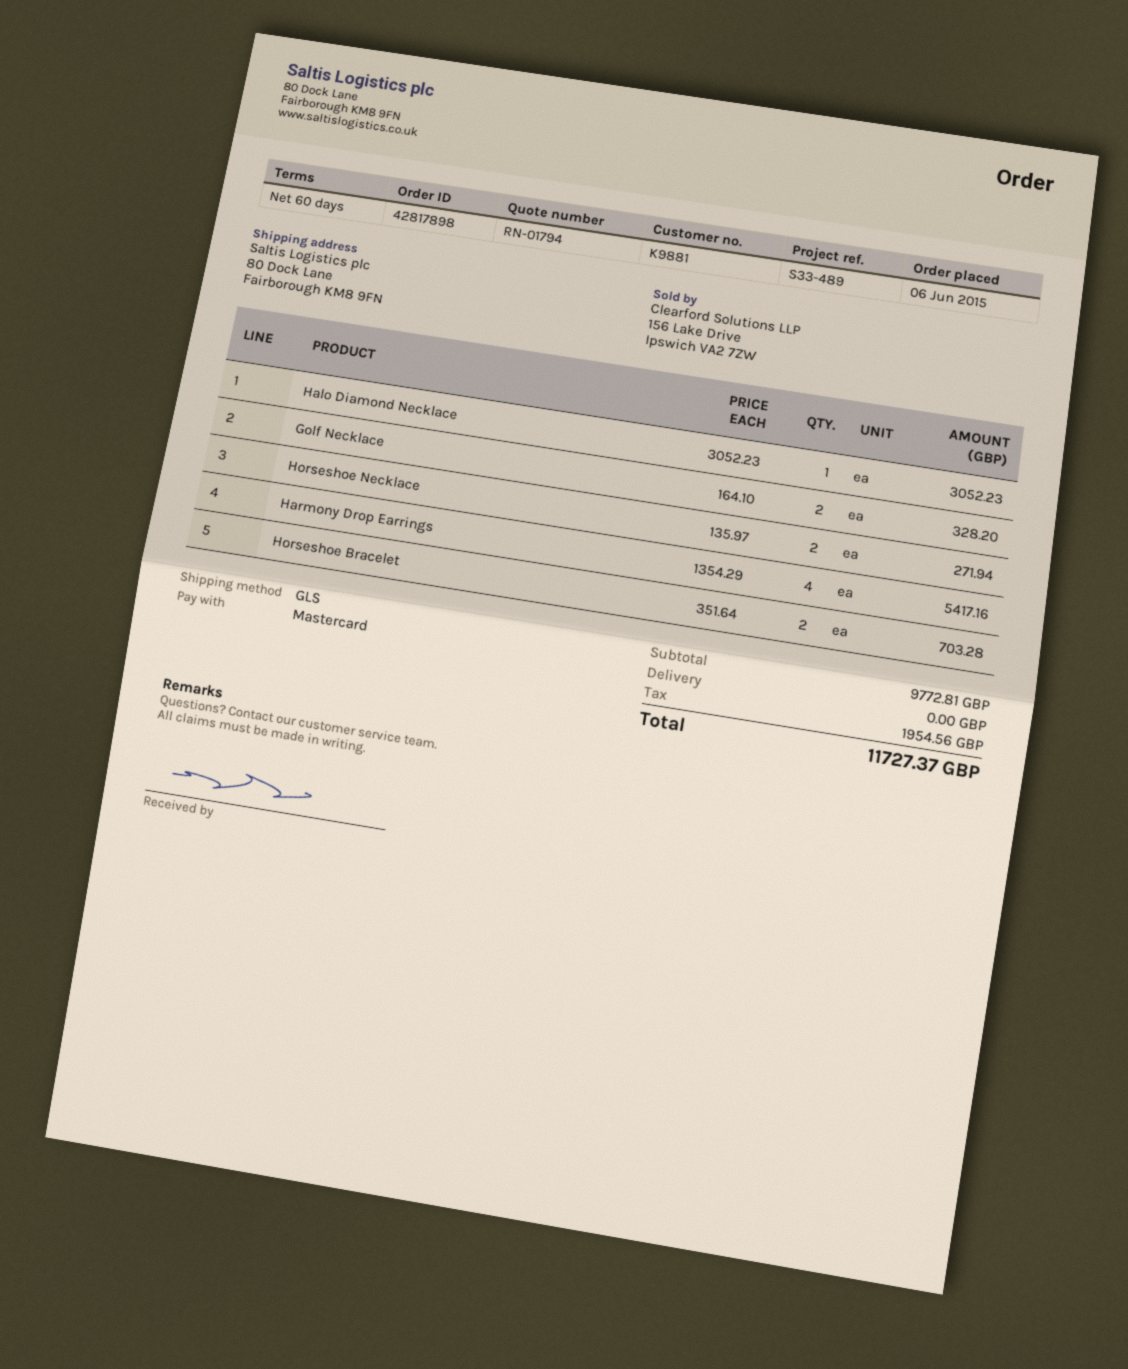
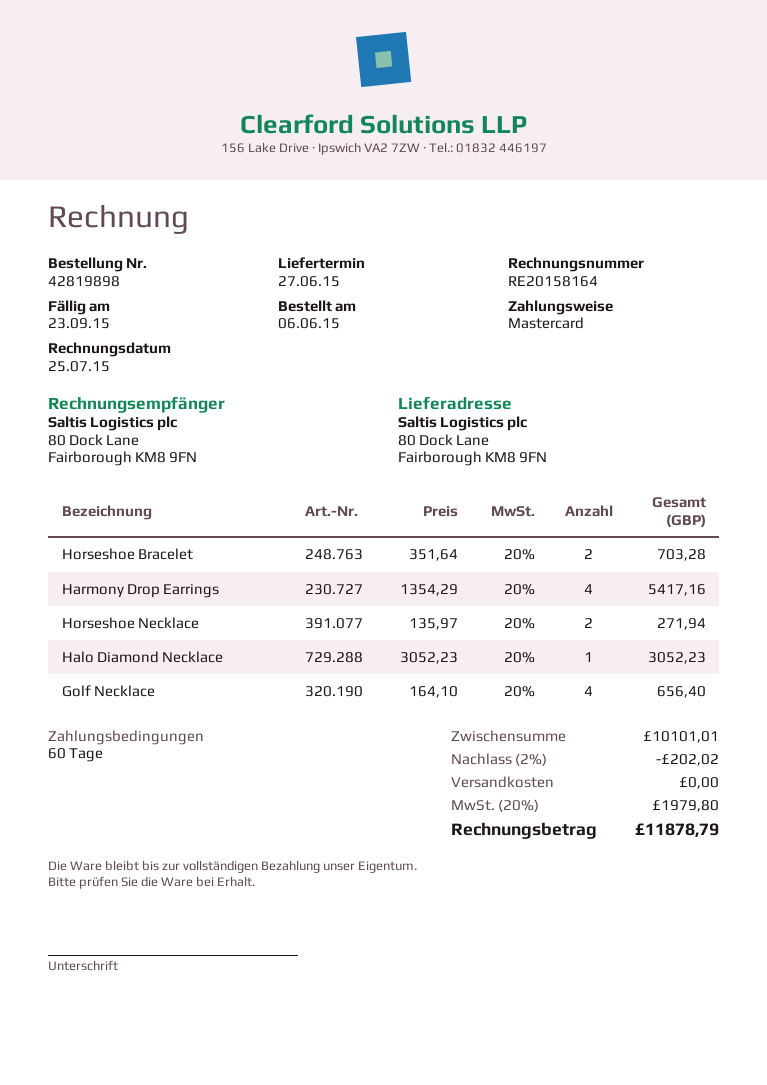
order number: 42817898 -> 42819898
Golf Necklace: 2 x 164.10 = 328.20 -> 4 x 164.10 = 656.40
subtotal: 9772.81 -> 10101.01
discount: none -> 2% = 202.02
tax: 1954.56 -> 1979.80
total: 11727.37 -> 11878.79

